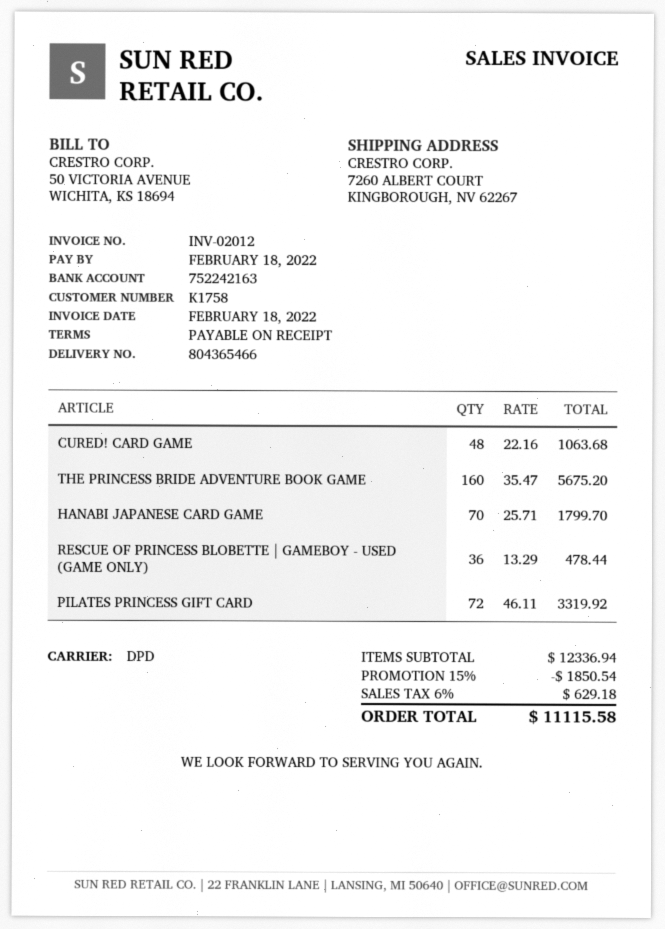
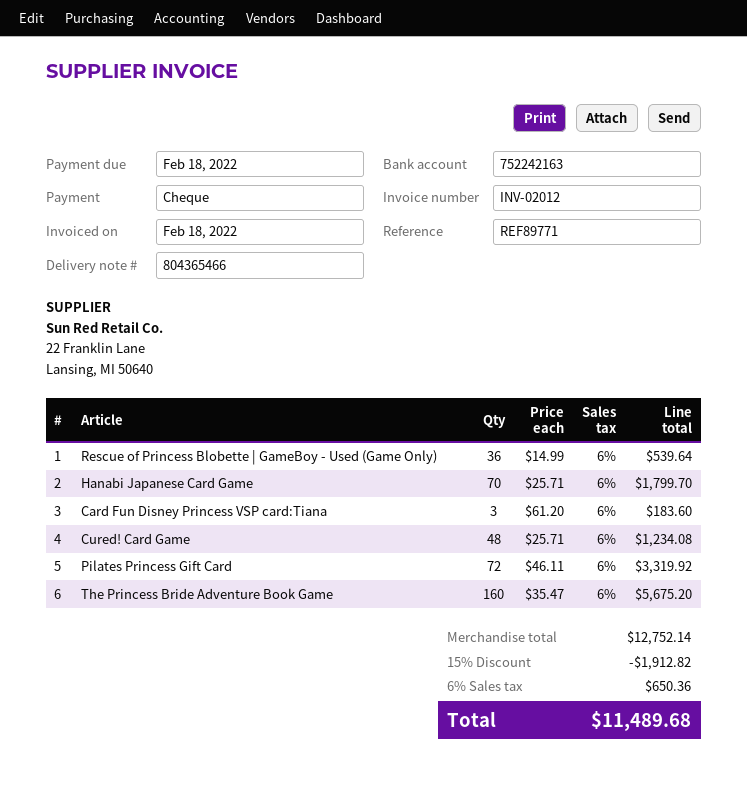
CURED! CARD GAME: 48 x 22.16 = 1063.68 -> 48 x 25.71 = 1234.08
RESCUE OF PRINCESS BLOBETTE | GAMEBOY - USED (GAME ONLY): 36 x 13.29 = 478.44 -> 36 x 14.99 = 539.64
Card Fun Disney Princess VSP card:Tiana: none -> 3 x 61.20 = 183.60
subtotal: 12336.94 -> 12752.14
discount: 15% = 1850.54 -> 15% = 1912.82
tax: 6% = 629.18 -> 6% = 650.36
total: 11115.58 -> 11489.68

